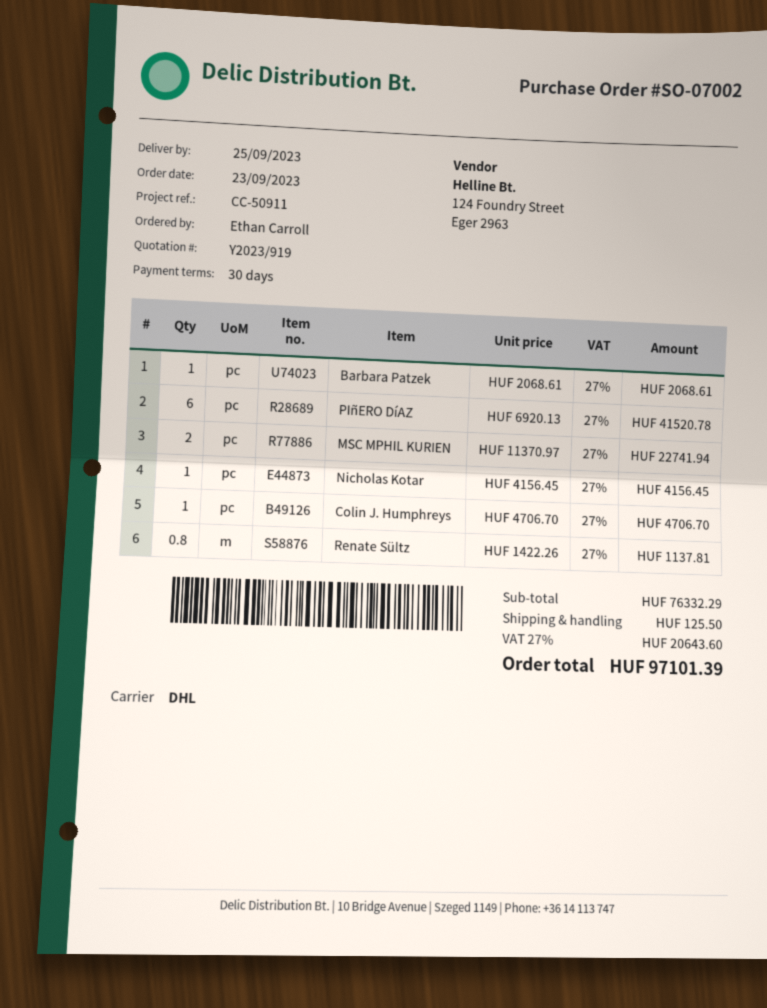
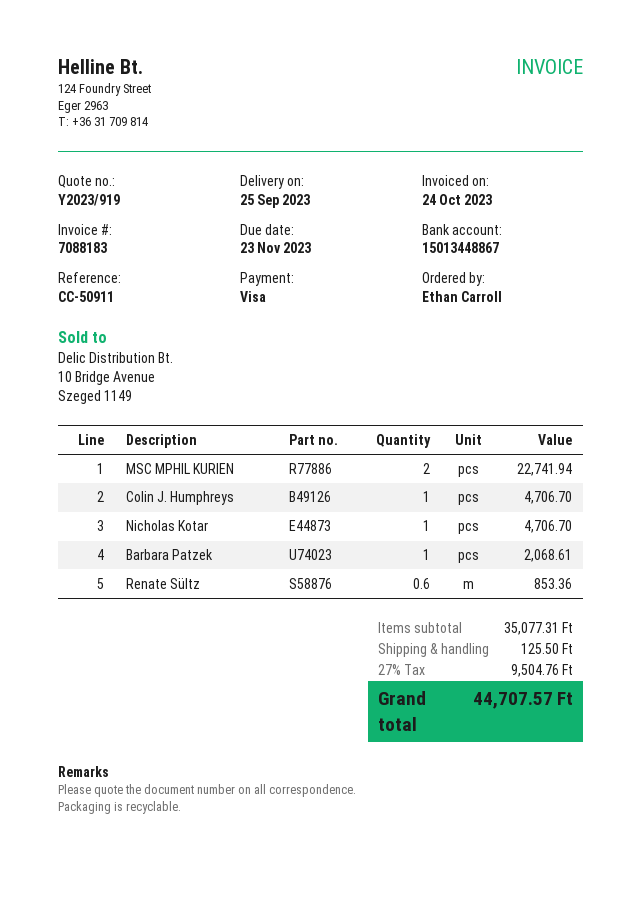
PIñERO DíAZ: 6 for 41520.78 -> none
Nicholas Kotar: 1 for 4156.45 -> 1 for 4706.70
Renate Sültz: 0.8 for 1137.81 -> 0.6 for 853.36
subtotal: 76332.29 -> 35077.31
tax: 27% = 20643.60 -> 27% = 9504.76
total: 97101.39 -> 44707.57

